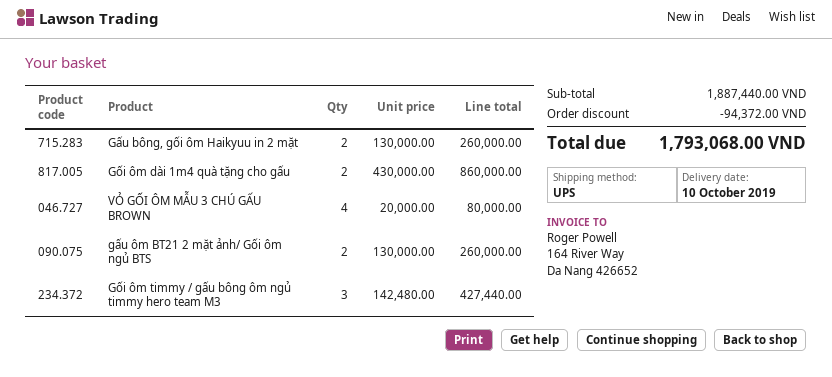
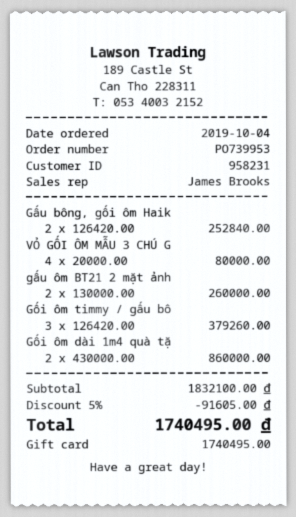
Gấu bông, gối ôm Haikyuu in 2 mặt: 2 x 130000.00 = 260000.00 -> 2 x 126420.00 = 252840.00
Gối ôm timmy / gấu bông ôm ngủ timmy hero team M3: 3 x 142480.00 = 427440.00 -> 3 x 126420.00 = 379260.00
subtotal: 1887440.00 -> 1832100.00
discount: 94372.00 -> 91605.00
total: 1793068.00 -> 1740495.00

